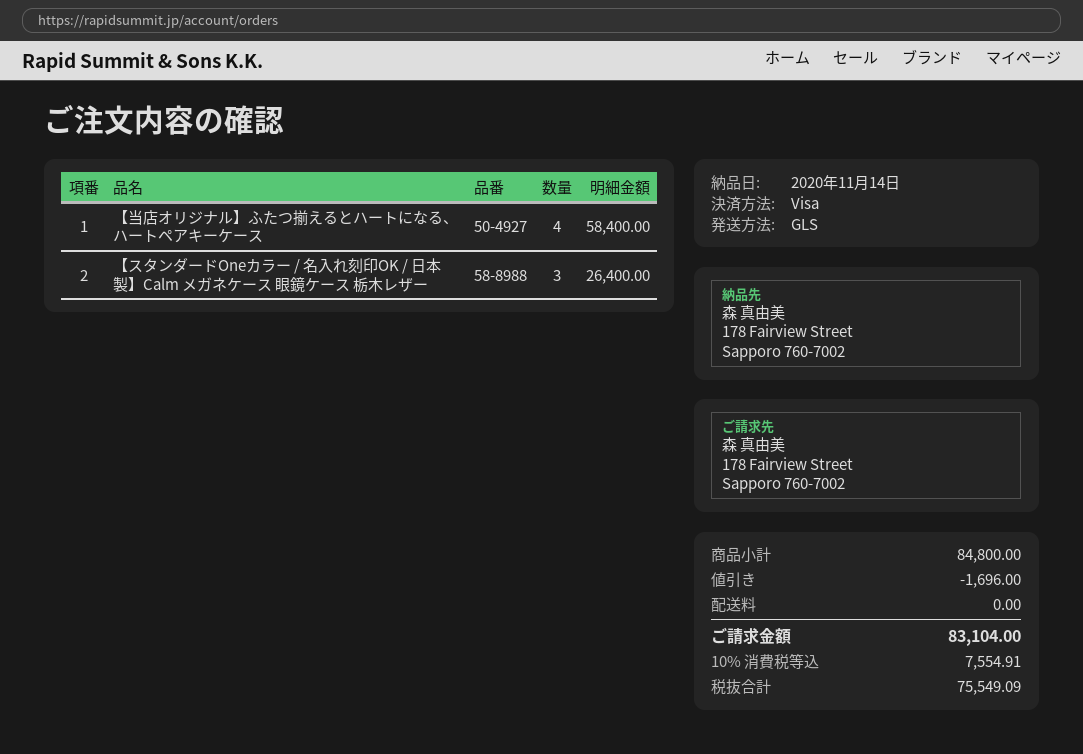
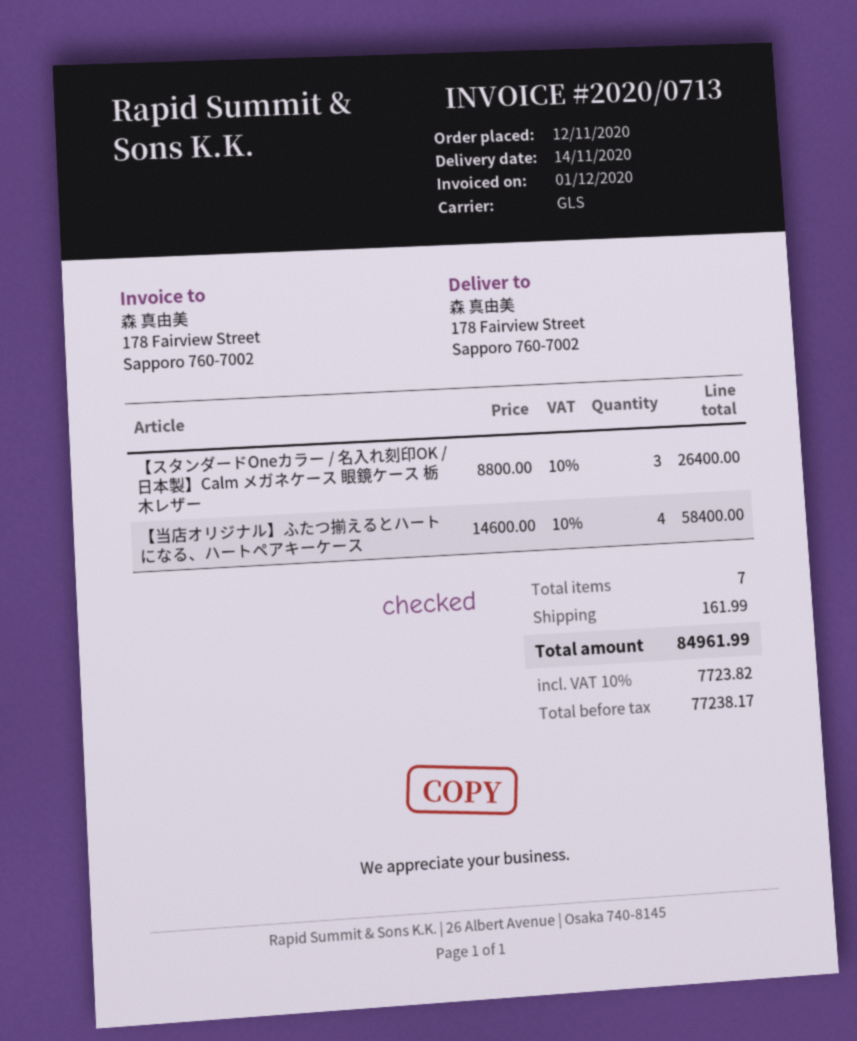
discount: 1696.00 -> none
shipping: 0.00 -> 161.99
net: 75549.09 -> 77238.17
tax: 10% = 7554.91 -> 10% = 7723.82
total: 83104.00 -> 84961.99

